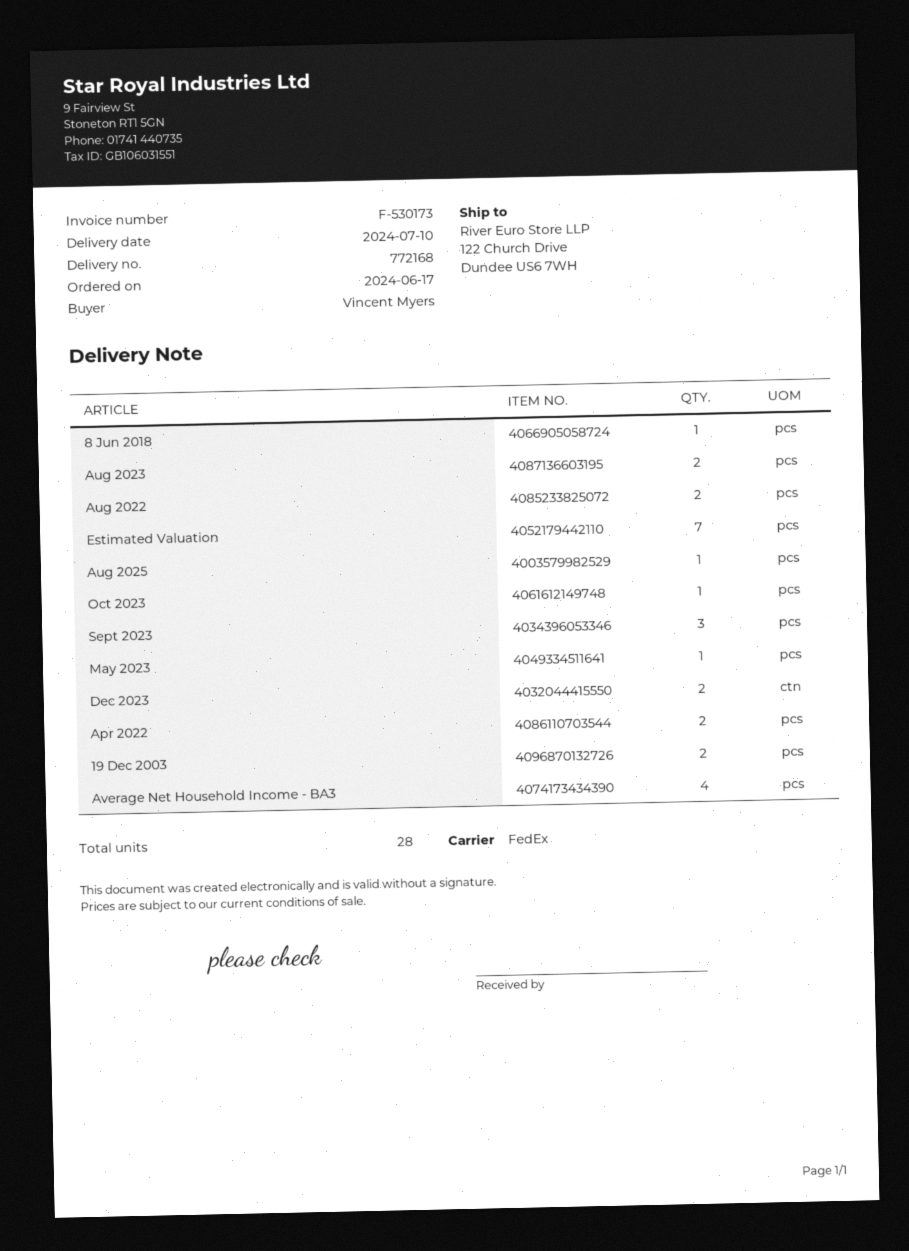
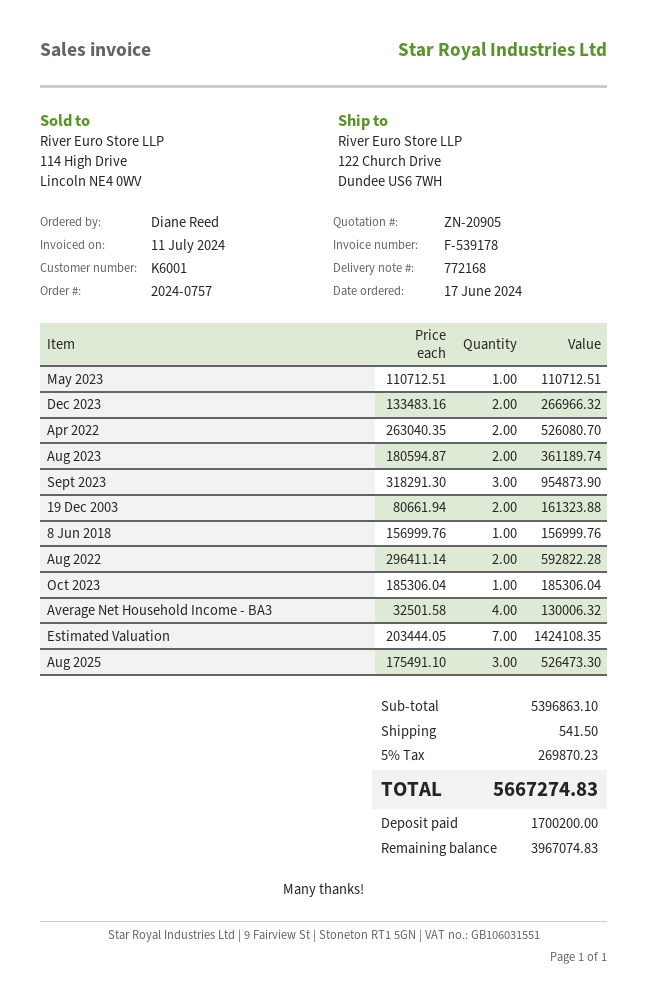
invoice number: F-530173 -> F-539178
ordered by: Vincent Myers -> Diane Reed
Aug 2025: 1 -> 3

